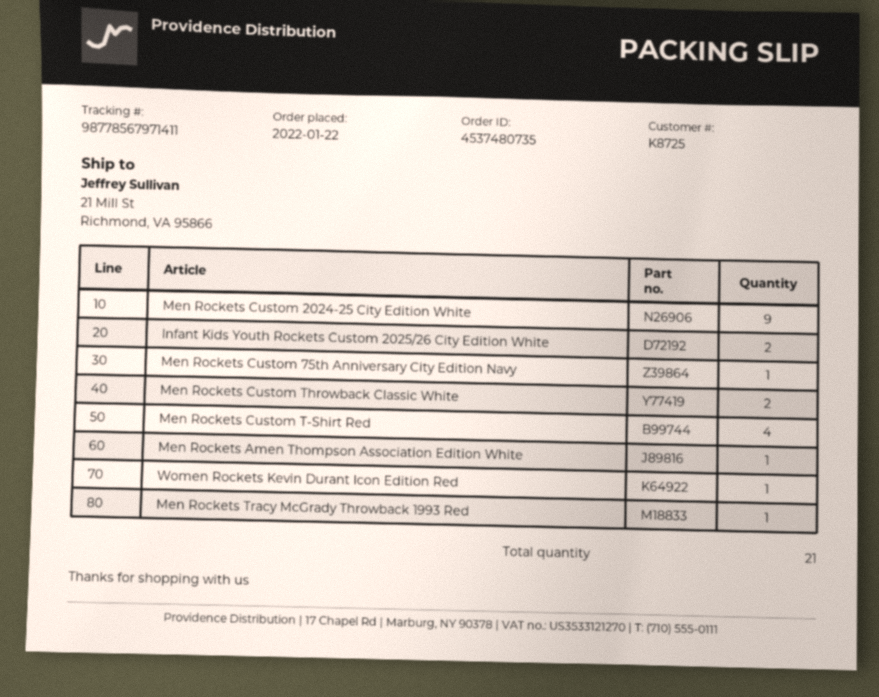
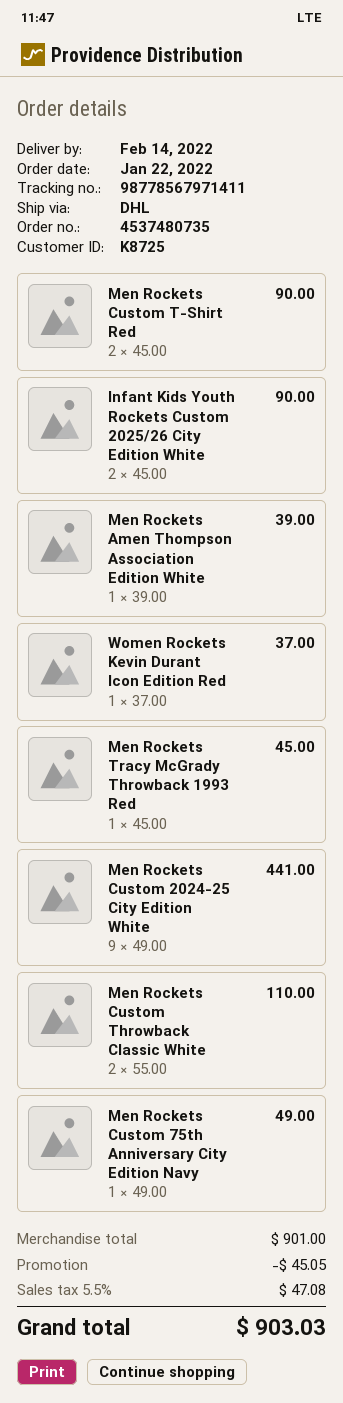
Men Rockets Custom T-Shirt Red: 4 -> 2

